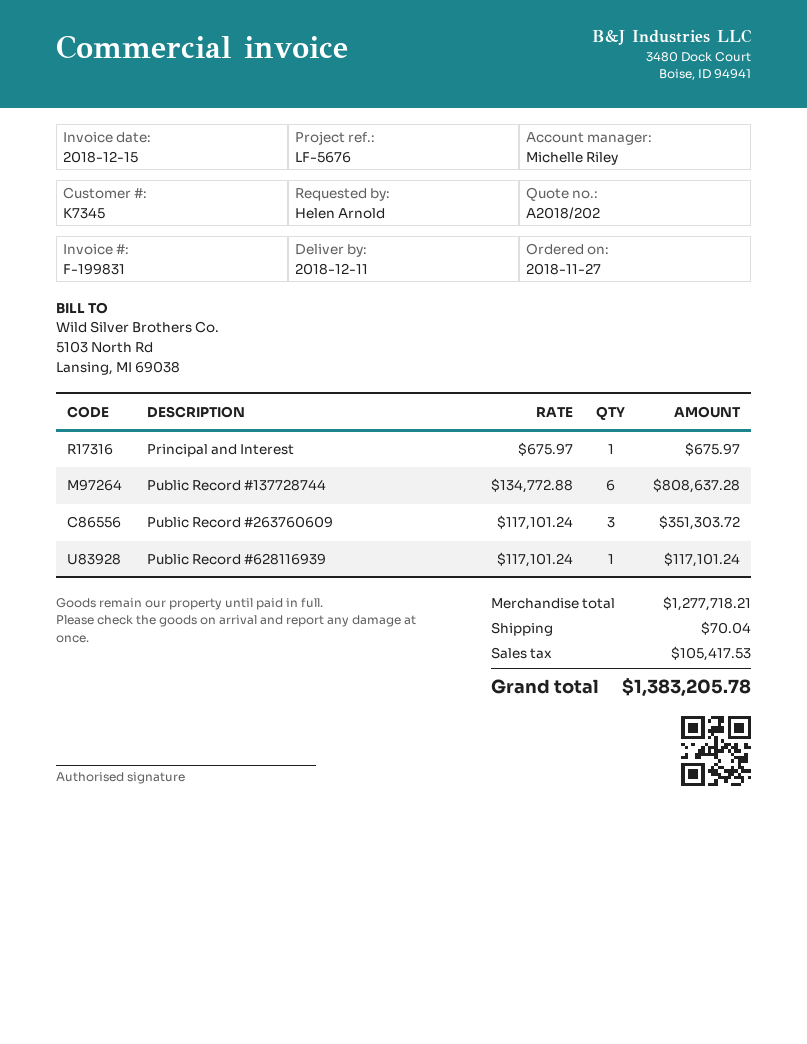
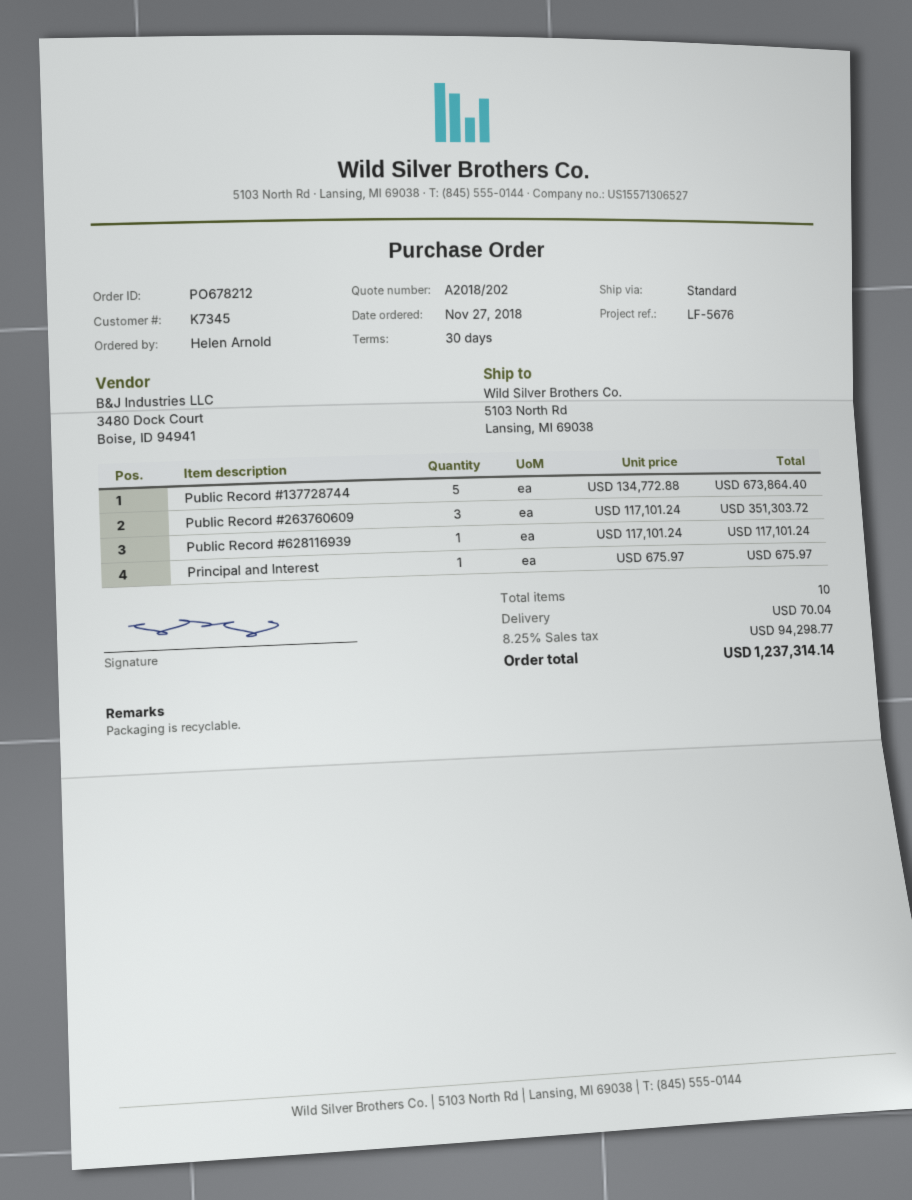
Public Record #137728744: 6 x 134772.88 = 808637.28 -> 5 x 134772.88 = 673864.40
tax: 105417.53 -> 94298.77
total: 1383205.78 -> 1237314.14

